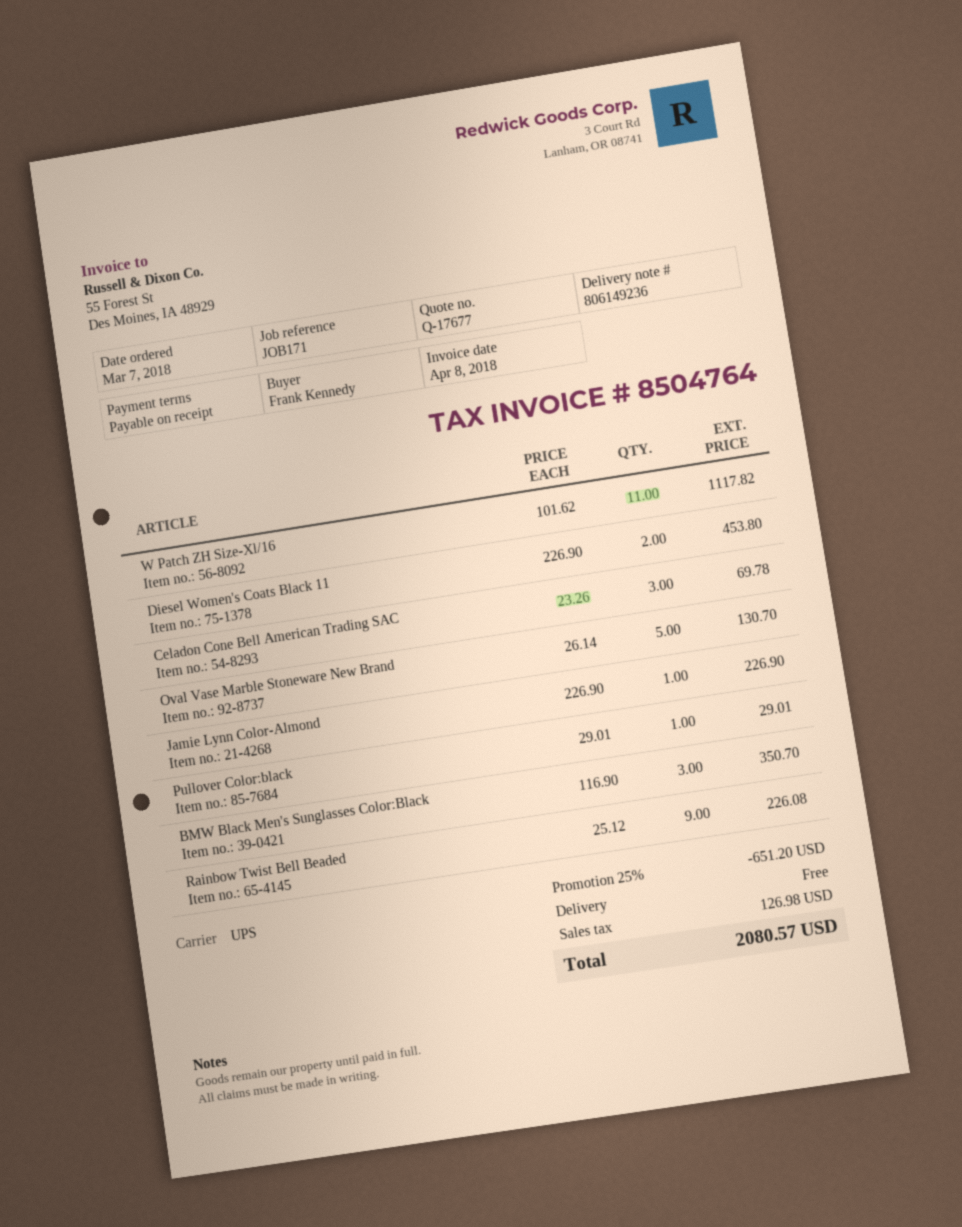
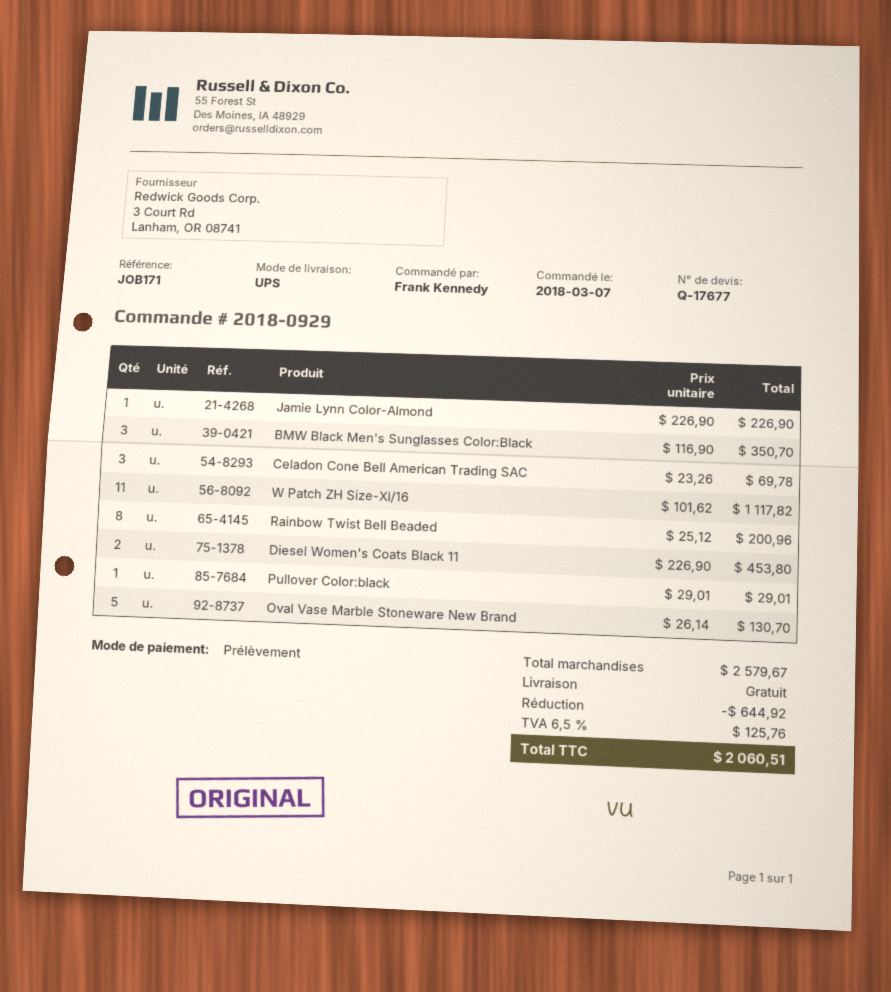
Rainbow Twist Bell Beaded: 9 x 25.12 = 226.08 -> 8 x 25.12 = 200.96
discount: 651.20 -> 644.92
tax: 126.98 -> 125.76
total: 2080.57 -> 2060.51

